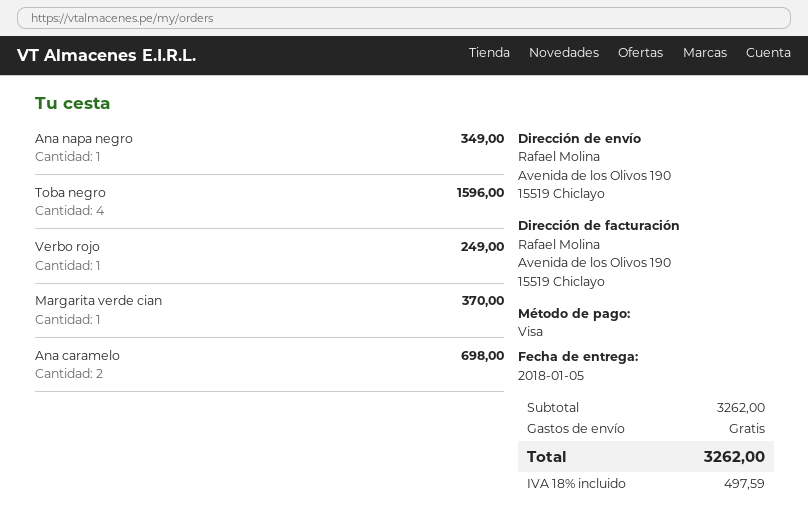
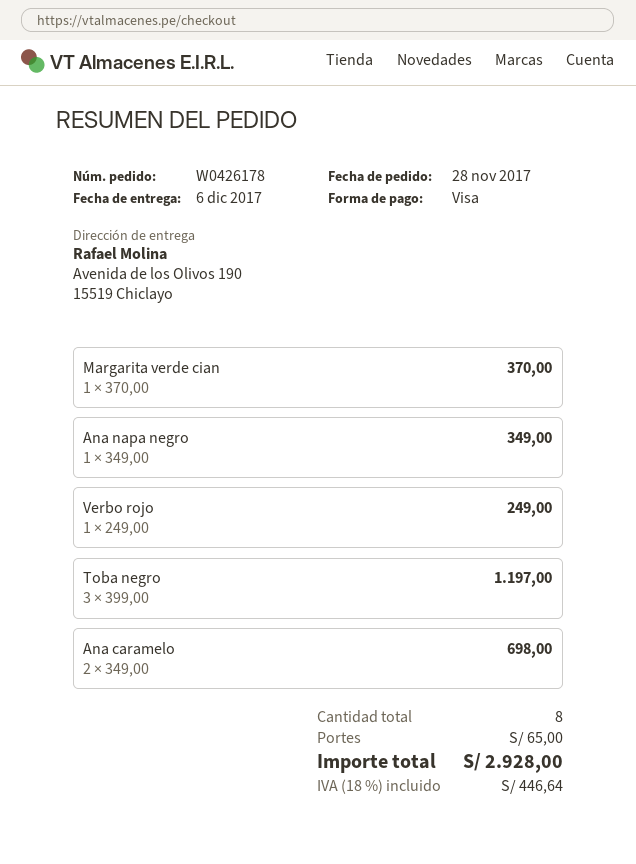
delivery date: 2018-01-05 -> 2017-12-06
Toba negro: 4 for 1596.00 -> 3 for 1197.00
shipping: 0.00 -> 65.00
tax: 18% = 497.59 -> 18% = 446.64
total: 3262.00 -> 2928.00

